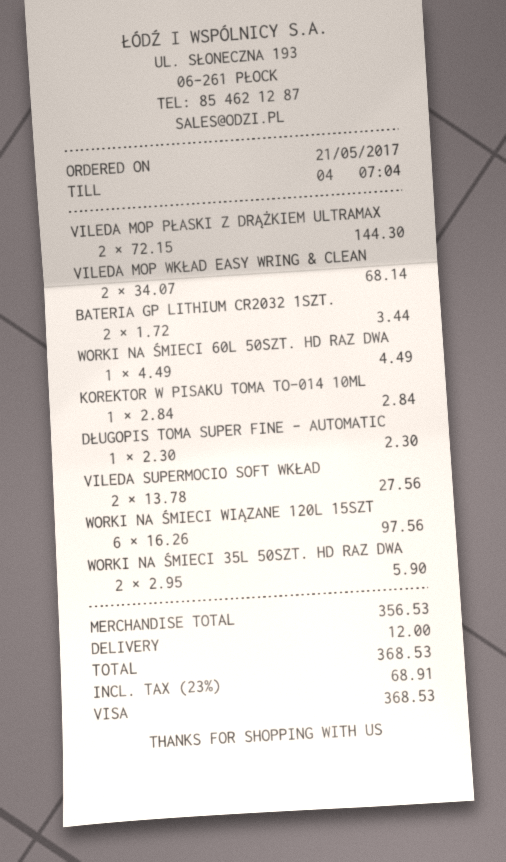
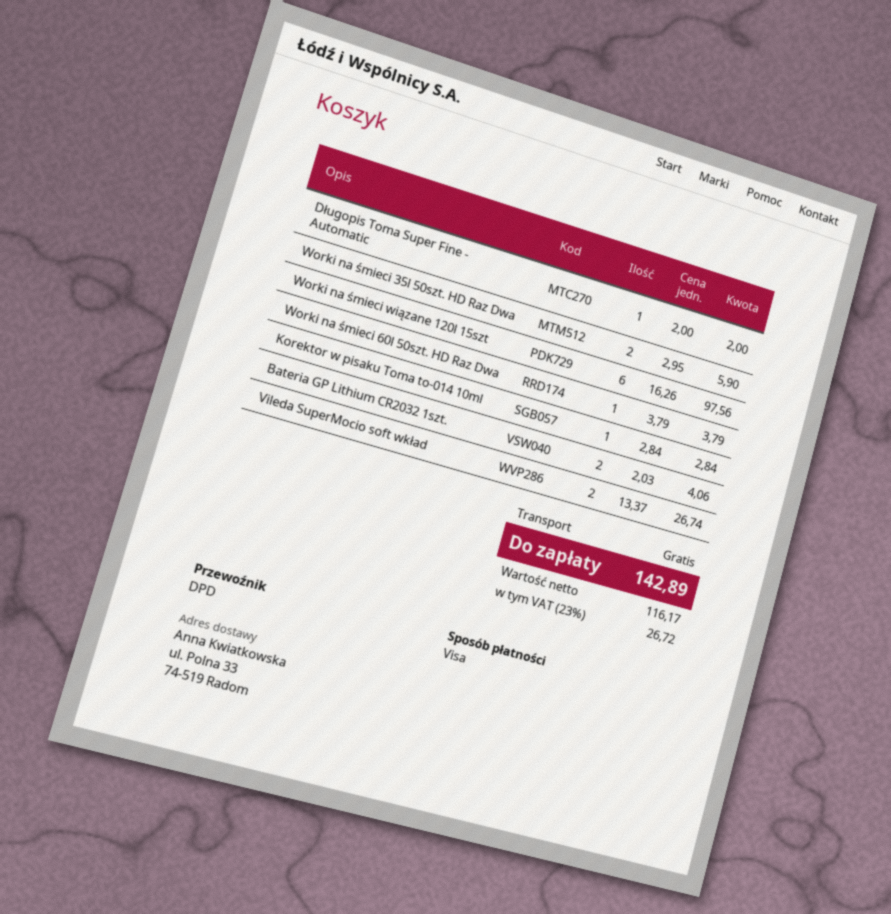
VILEDA MOP PŁASKI Z DRĄŻKIEM ULTRAMAX: 2 x 72.15 = 144.30 -> none
VILEDA MOP WKŁAD EASY WRING & CLEAN: 2 x 34.07 = 68.14 -> none
BATERIA GP LITHIUM CR2032 1SZT.: 2 x 1.72 = 3.44 -> 2 x 2.03 = 4.06
WORKI NA ŚMIECI 60L 50SZT. HD RAZ DWA: 1 x 4.49 = 4.49 -> 1 x 3.79 = 3.79
DŁUGOPIS TOMA SUPER FINE - AUTOMATIC: 1 x 2.30 = 2.30 -> 1 x 2.00 = 2.00
VILEDA SUPERMOCIO SOFT WKŁAD: 2 x 13.78 = 27.56 -> 2 x 13.37 = 26.74
shipping: 12.00 -> 0.00
tax: 23% = 68.91 -> 23% = 26.72
total: 368.53 -> 142.89

